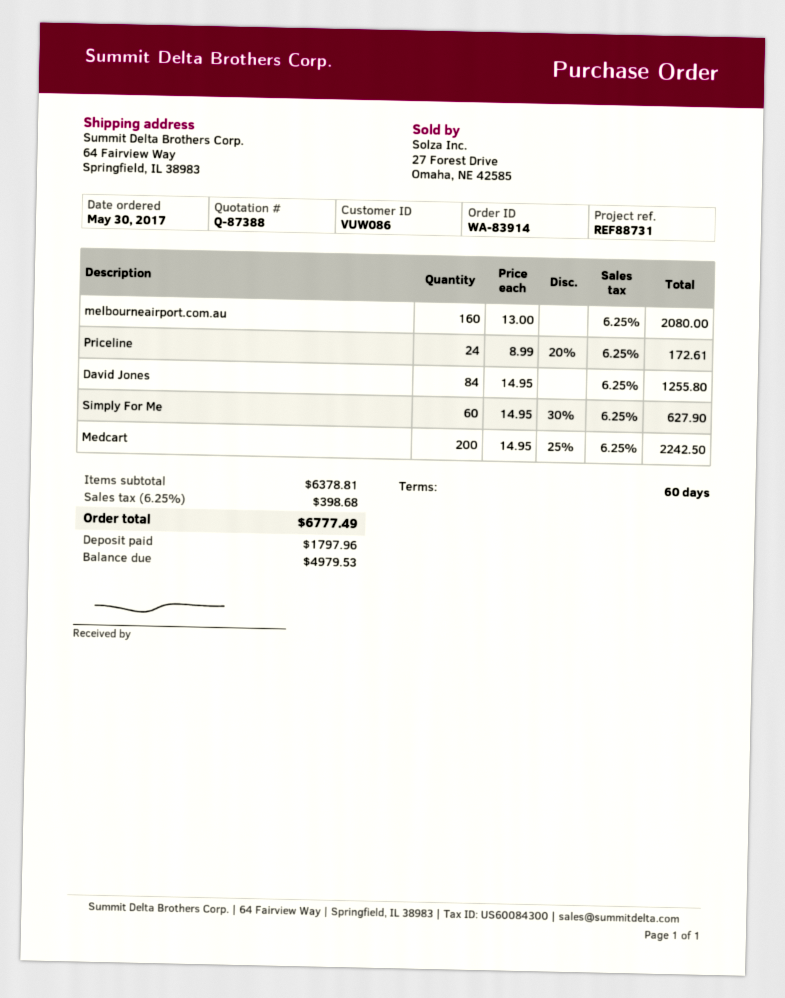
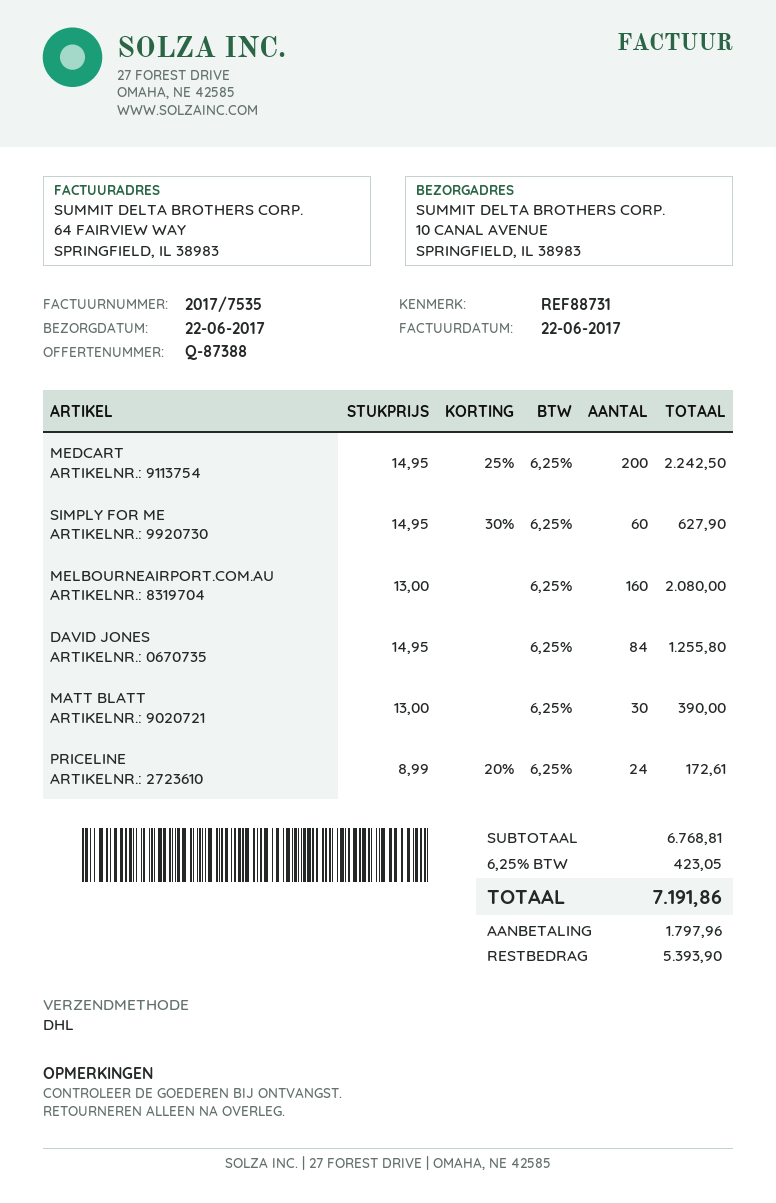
ship to: 64 Fairview Way, Springfield, IL 38983 -> 10 CANAL AVENUE, SPRINGFIELD, IL 38983
MATT BLATT: none -> 30 x 13.00 = 390.00
subtotal: 6378.81 -> 6768.81
tax: 6.25% = 398.68 -> 6.25% = 423.05
total: 6777.49 -> 7191.86
balance: 4979.53 -> 5393.90

